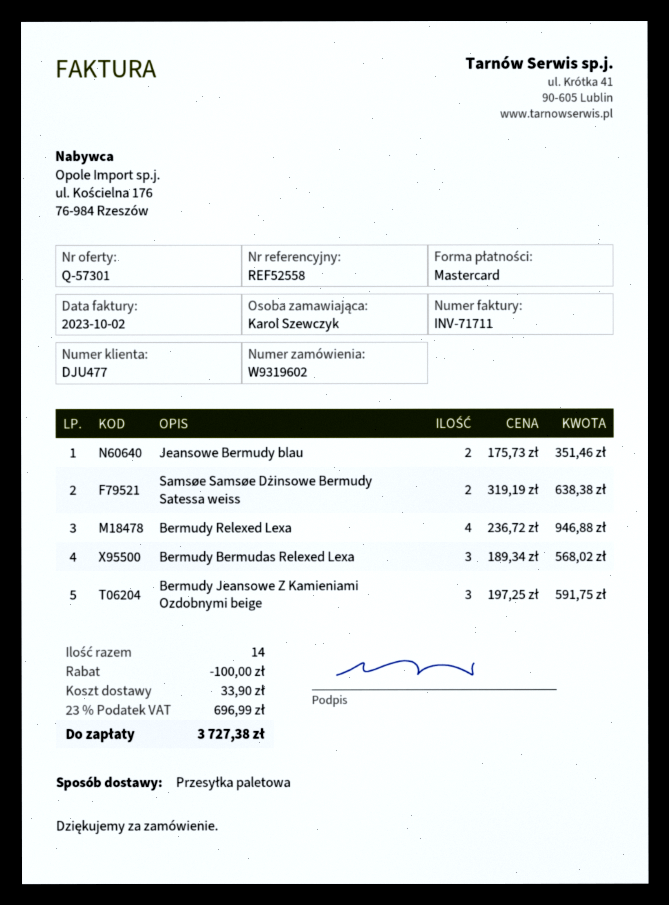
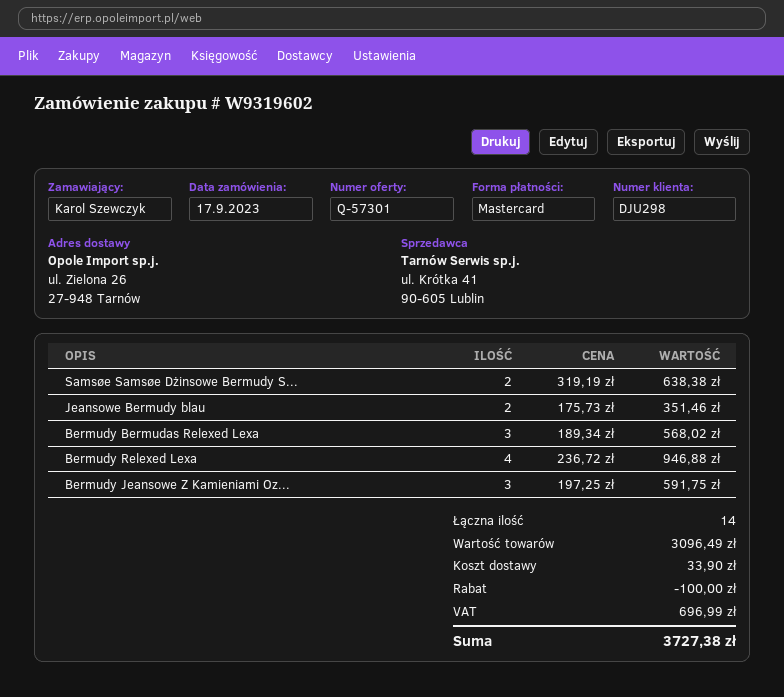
customer number: DJU477 -> DJU298

